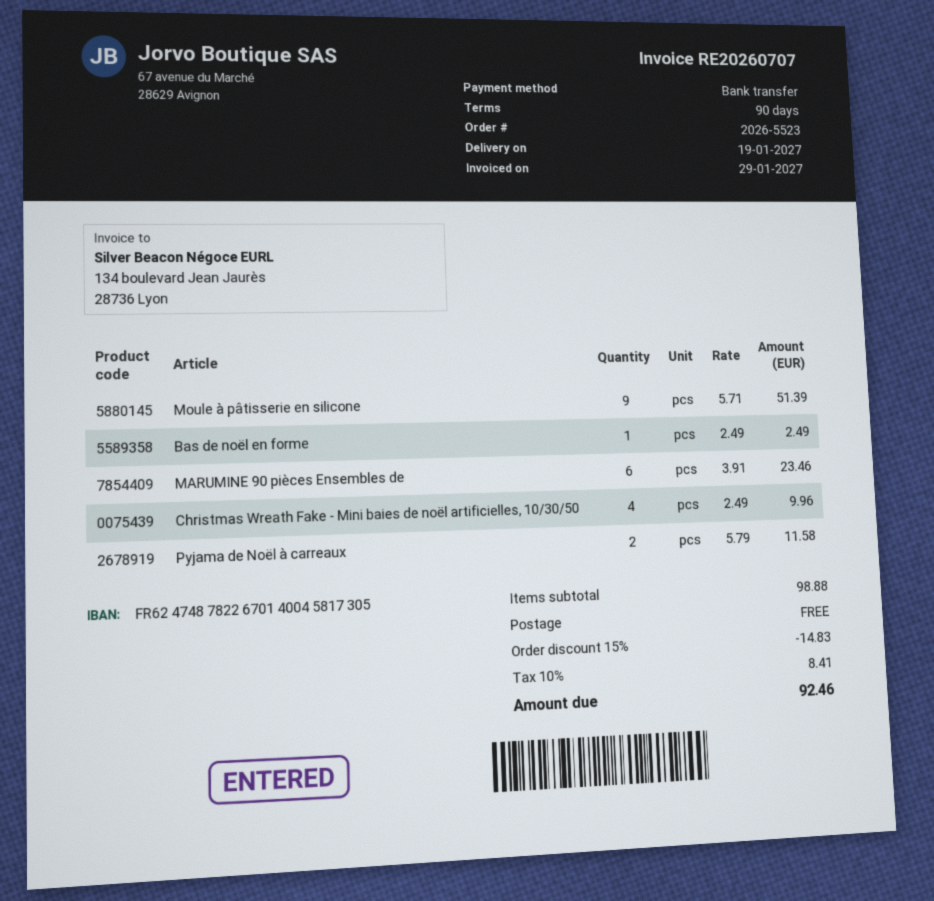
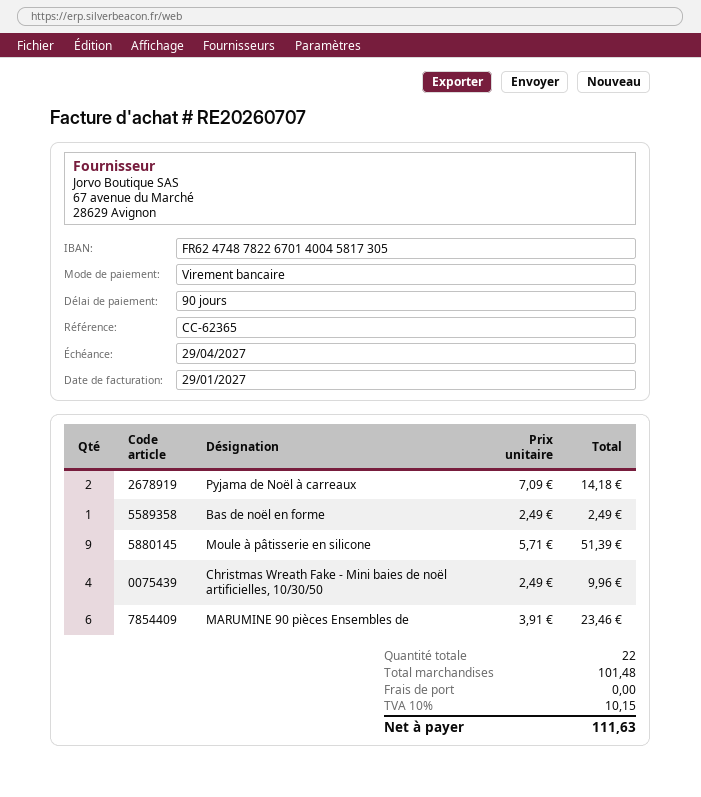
Pyjama de Noël à carreaux: 2 x 5.79 = 11.58 -> 2 x 7.09 = 14.18
subtotal: 98.88 -> 101.48
discount: 15% = 14.83 -> none
tax: 10% = 8.41 -> 10% = 10.15
total: 92.46 -> 111.63

